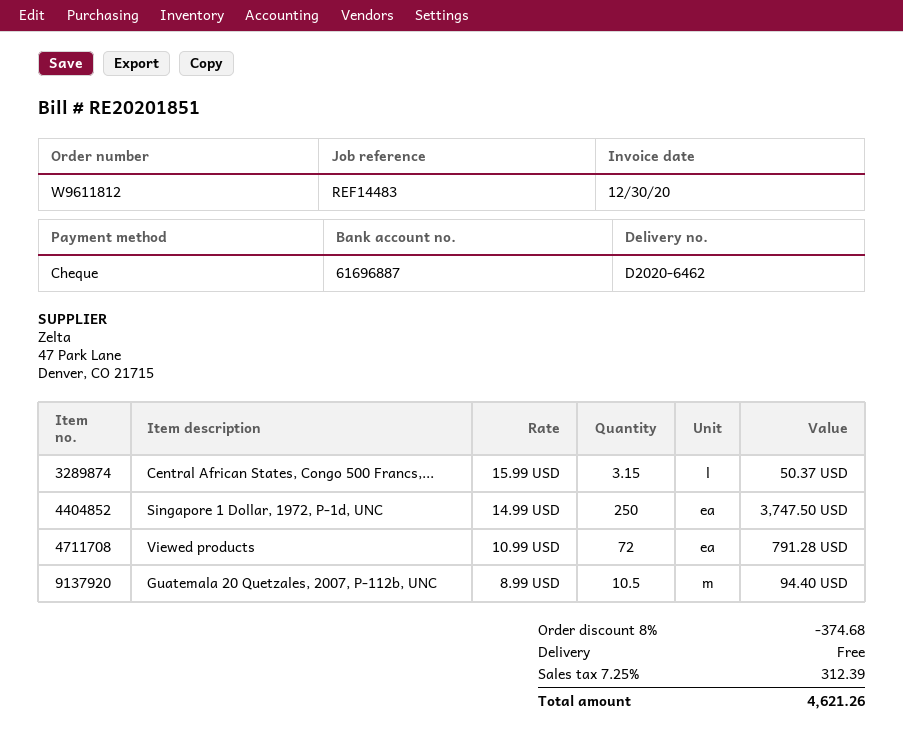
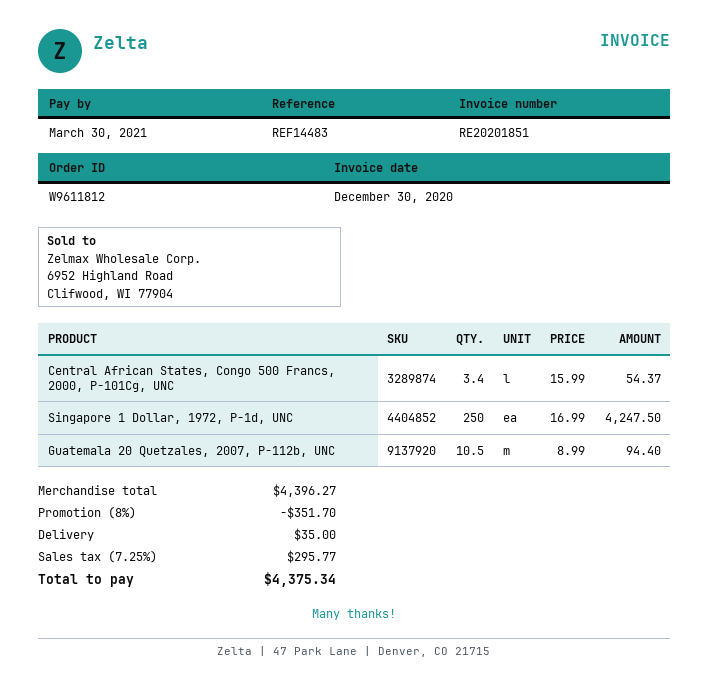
Central African States, Congo 500 Francs,...: 3.15 x 15.99 = 50.37 -> 3.4 x 15.99 = 54.37
Singapore 1 Dollar, 1972, P-1d, UNC: 250 x 14.99 = 3747.50 -> 250 x 16.99 = 4247.50
Viewed products: 72 x 10.99 = 791.28 -> none
discount: 8% = 374.68 -> 8% = 351.70
shipping: 0.00 -> 35.00
tax: 7.25% = 312.39 -> 7.25% = 295.77
total: 4621.26 -> 4375.34

